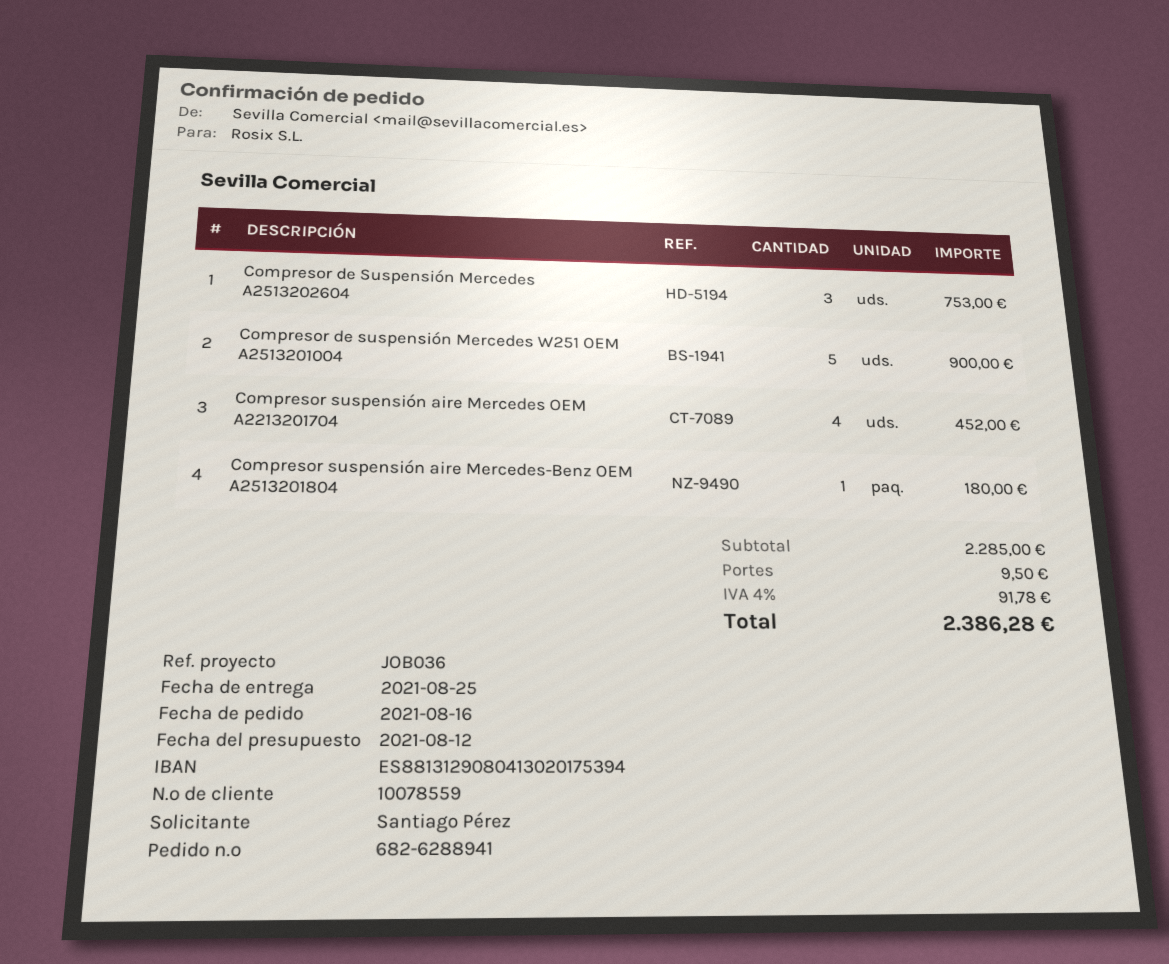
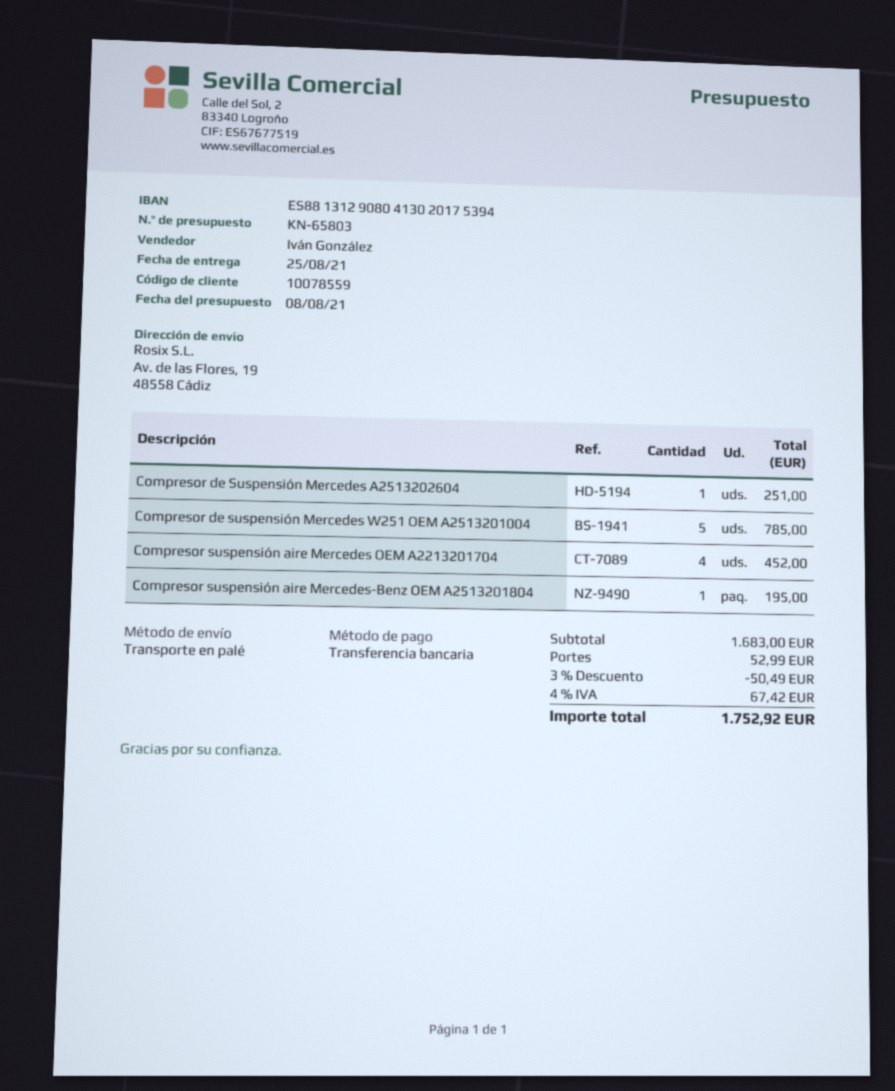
quote date: 2021-08-12 -> 2021-08-08
Compresor de Suspensión Mercedes A2513202604: 3 for 753.00 -> 1 for 251.00
Compresor de suspensión Mercedes W251 OEM A2513201004: 5 for 900.00 -> 5 for 785.00
Compresor suspensión aire Mercedes-Benz OEM A2513201804: 1 for 180.00 -> 1 for 195.00
subtotal: 2285.00 -> 1683.00
discount: none -> 3% = 50.49
shipping: 9.50 -> 52.99
tax: 4% = 91.78 -> 4% = 67.42
total: 2386.28 -> 1752.92

